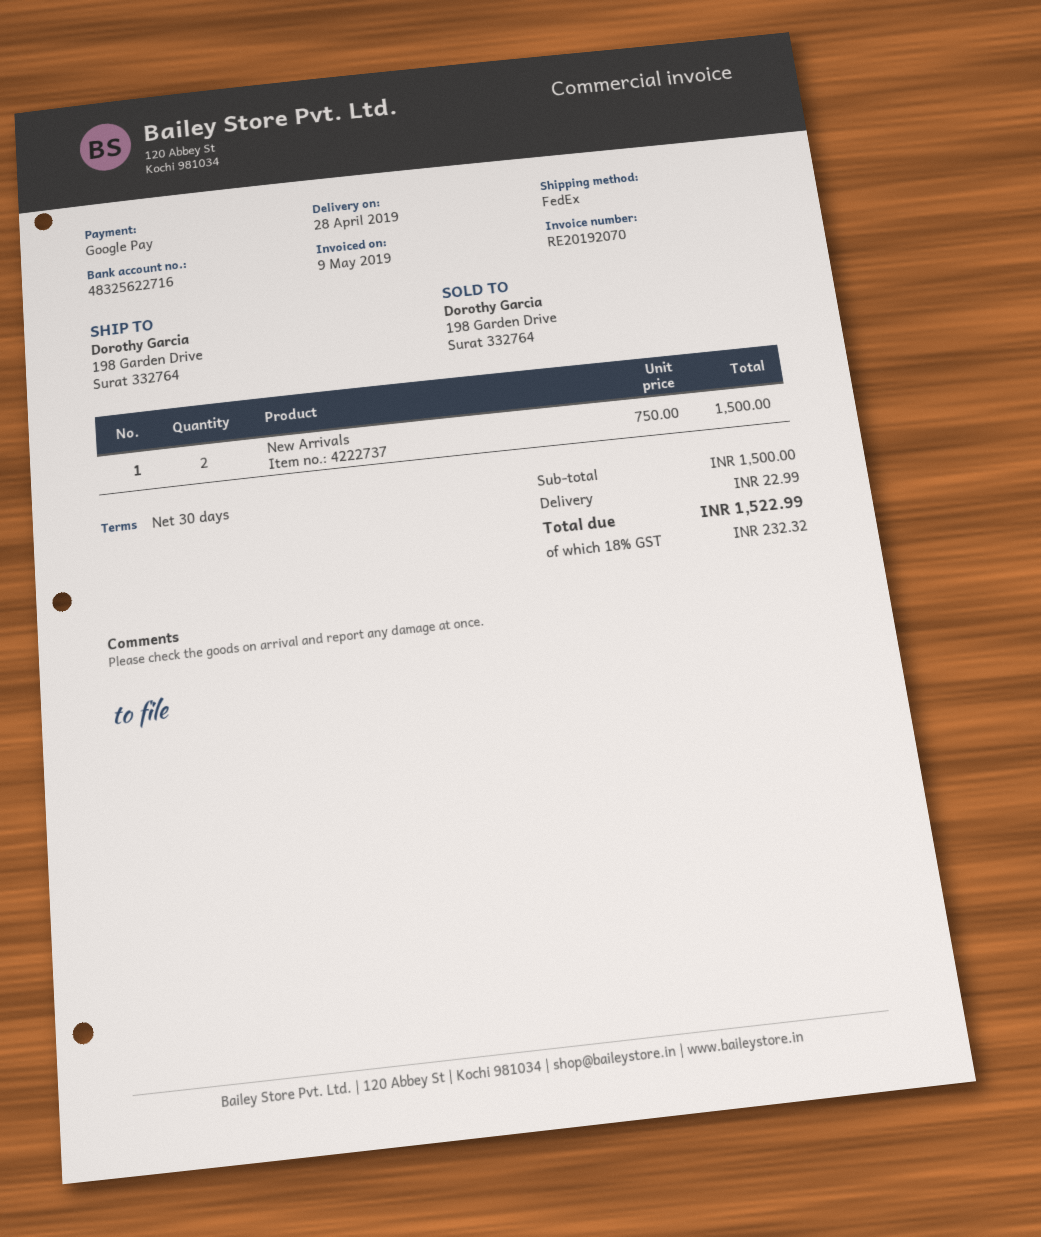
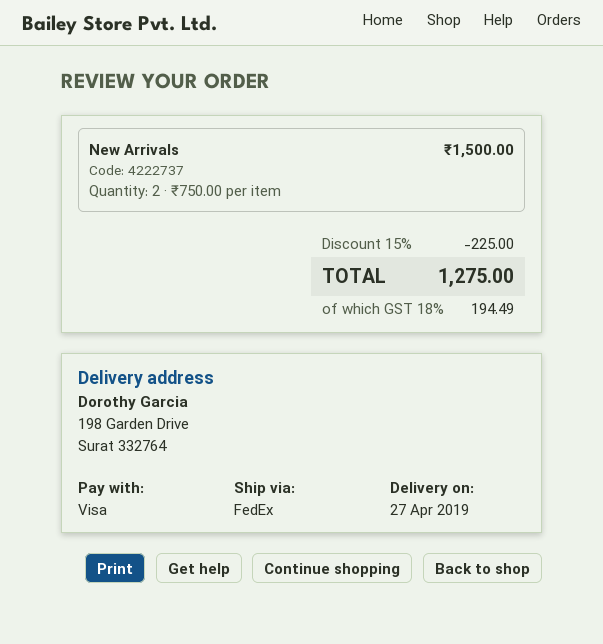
delivery date: 2019-04-28 -> 2019-04-27
payment method: Google Pay -> Visa
discount: none -> 15% = 225.00
shipping: 22.99 -> none
tax: 18% = 232.32 -> 18% = 194.49
total: 1522.99 -> 1275.00

